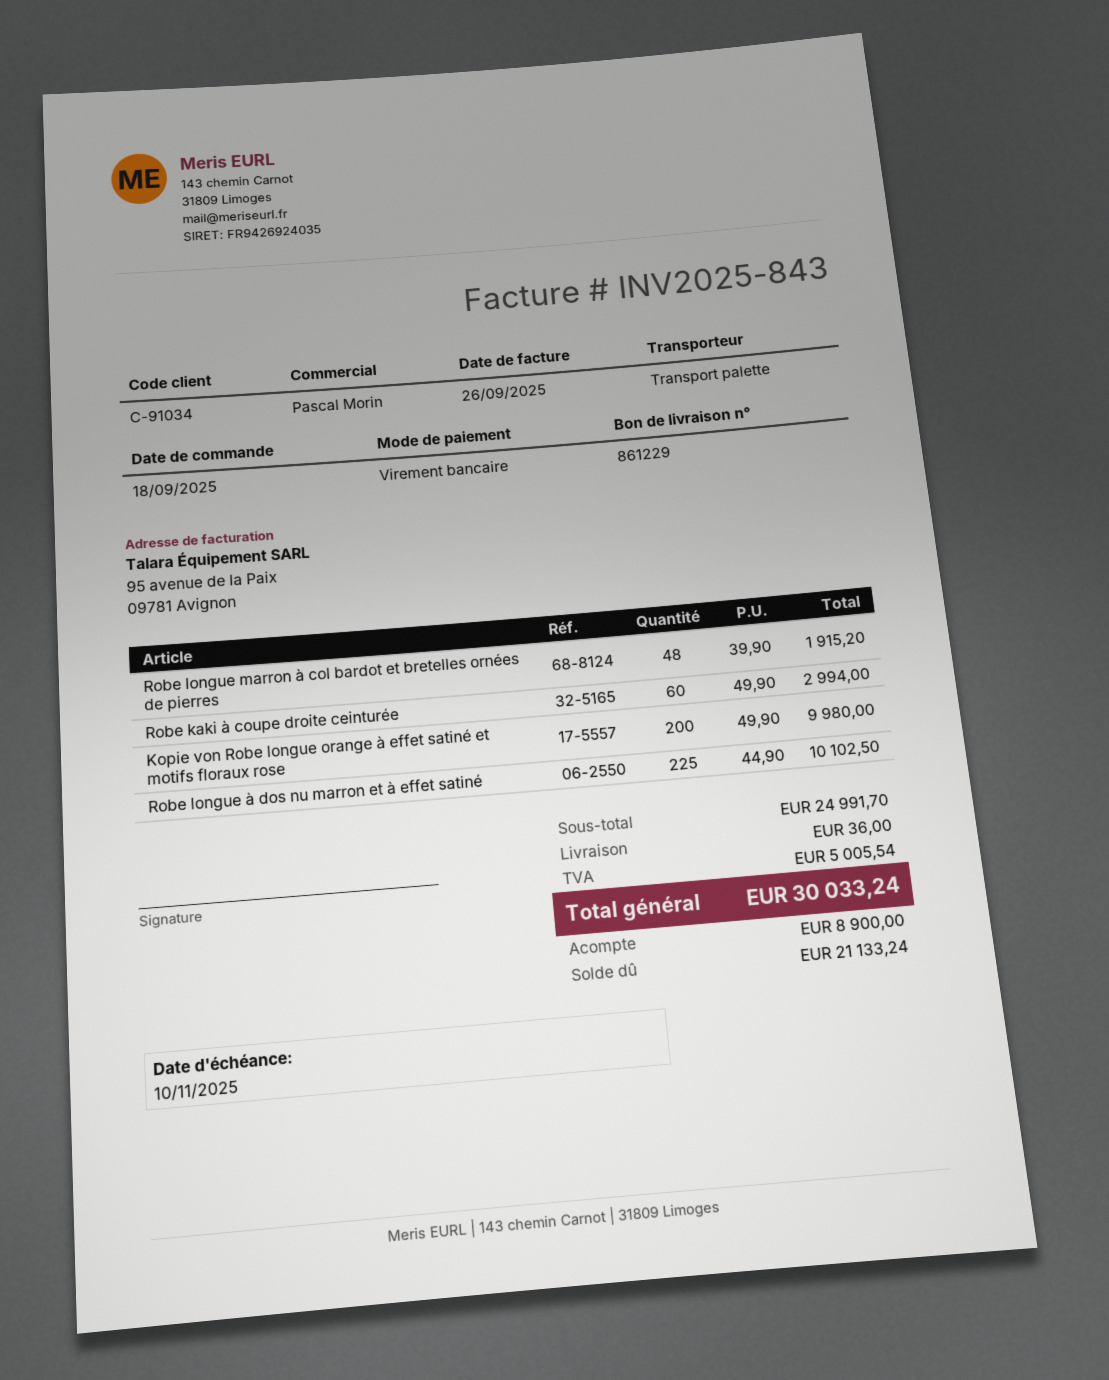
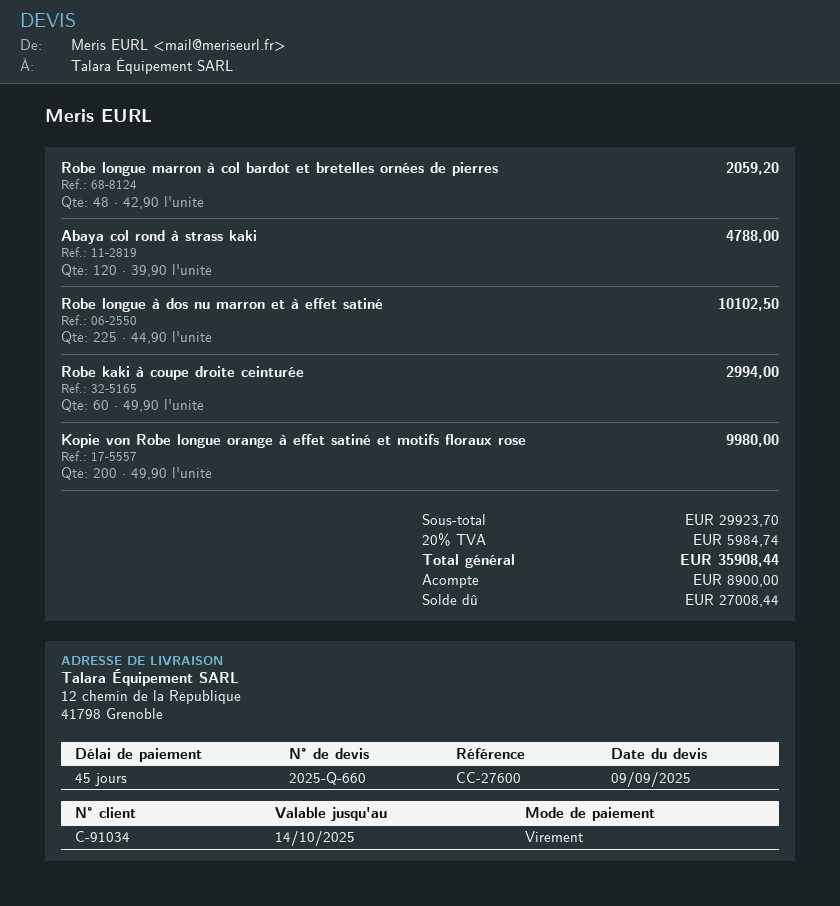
Robe longue marron à col bardot et bretelles ornées de pierres: 48 x 39.90 = 1915.20 -> 48 x 42.90 = 2059.20
Abaya col rond à strass kaki: none -> 120 x 39.90 = 4788.00
subtotal: 24991.70 -> 29923.70
shipping: 36.00 -> none
tax: 5005.54 -> 5984.74
total: 30033.24 -> 35908.44
balance: 21133.24 -> 27008.44

